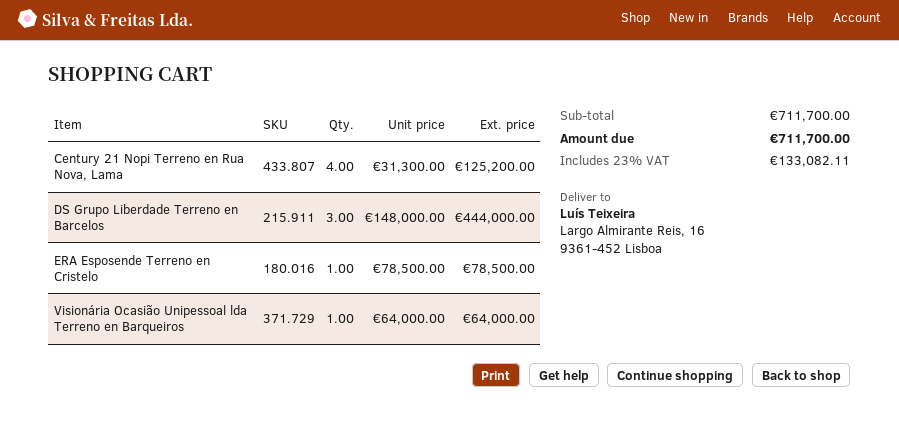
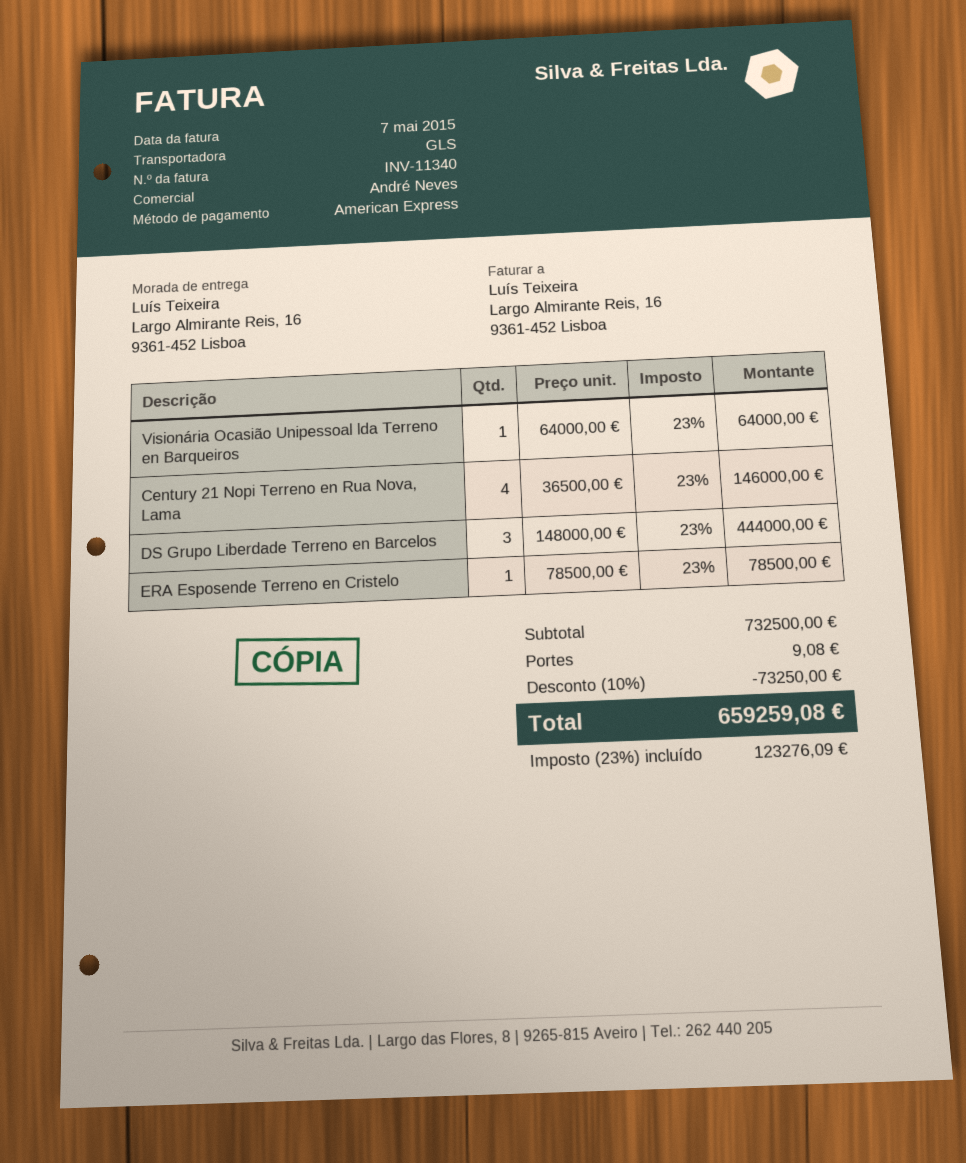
Century 21 Nopi Terreno en Rua Nova, Lama: 4 x 31300.00 = 125200.00 -> 4 x 36500.00 = 146000.00
subtotal: 711700.00 -> 732500.00
discount: none -> 10% = 73250.00
shipping: none -> 9.08
tax: 23% = 133082.11 -> 23% = 123276.09
total: 711700.00 -> 659259.08

